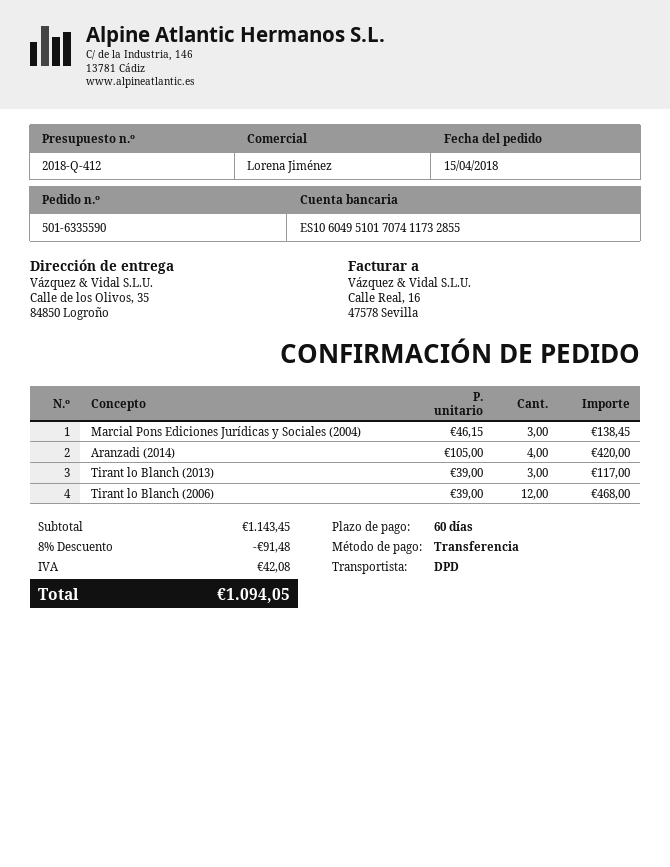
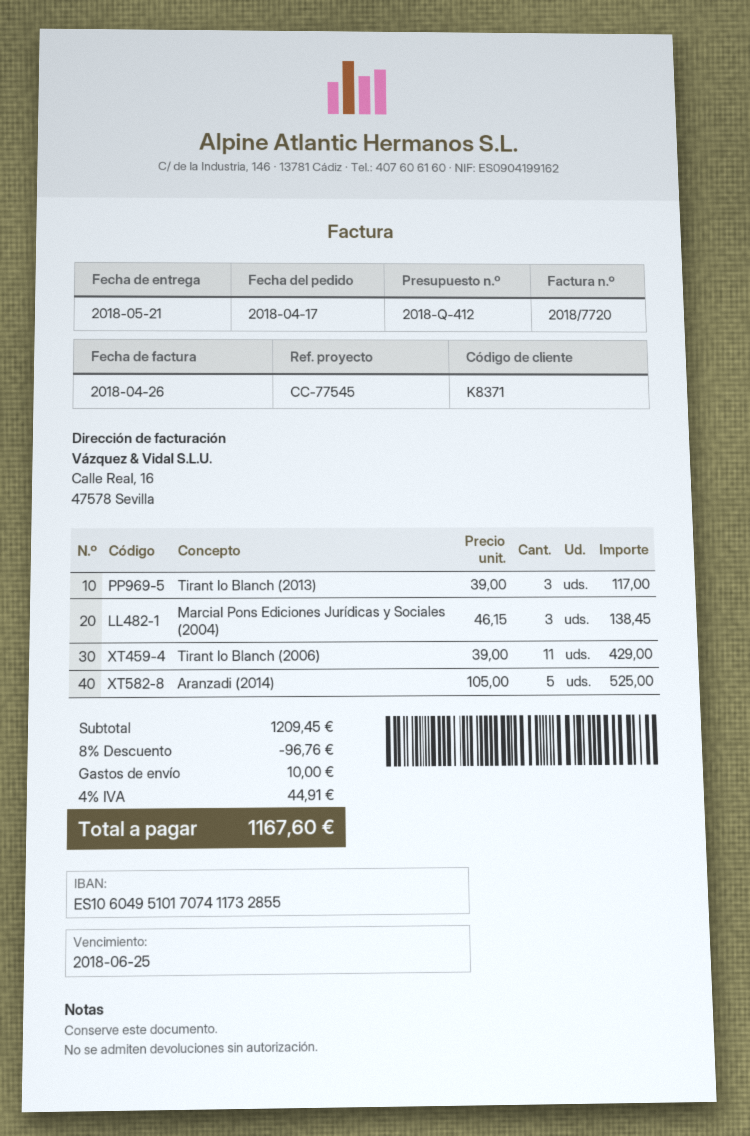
order date: 2018-04-15 -> 2018-04-17
Aranzadi (2014): 4 x 105.00 = 420.00 -> 5 x 105.00 = 525.00
Tirant lo Blanch (2006): 12 x 39.00 = 468.00 -> 11 x 39.00 = 429.00
subtotal: 1143.45 -> 1209.45
discount: 8% = 91.48 -> 8% = 96.76
shipping: none -> 10.00
tax: 42.08 -> 44.91
total: 1094.05 -> 1167.60

